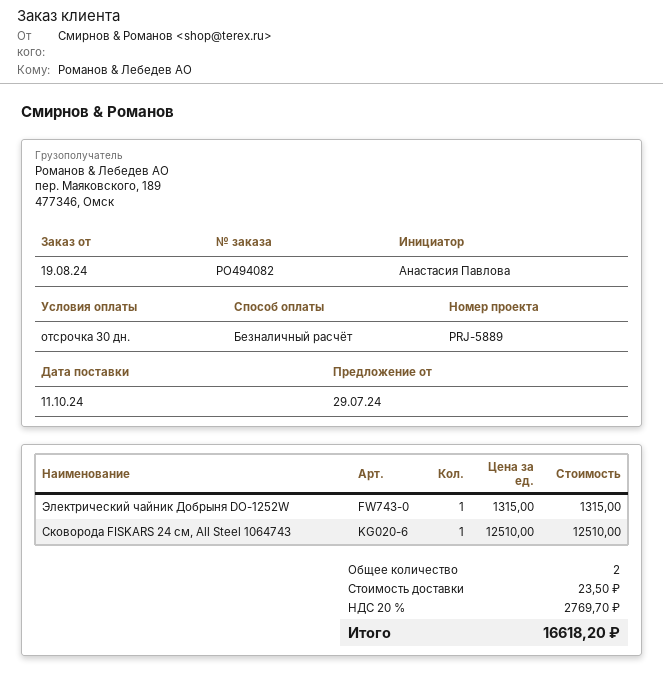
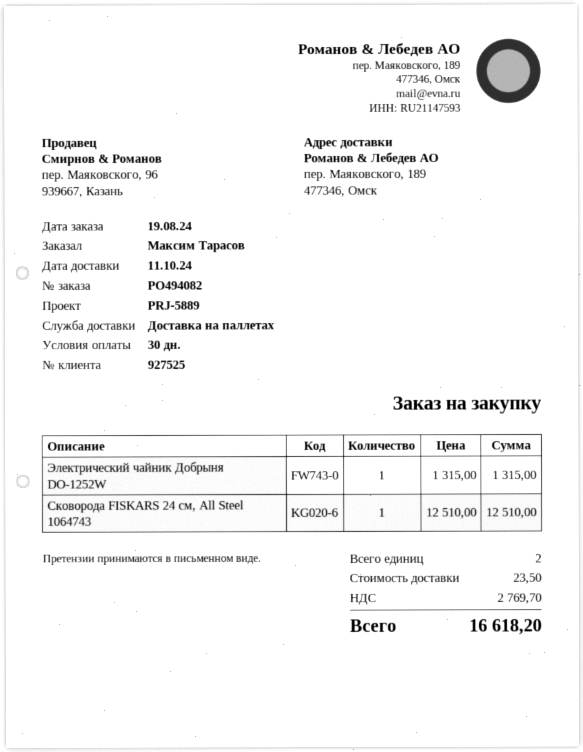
ordered by: Анастасия Павлова -> Максим Тарасов

